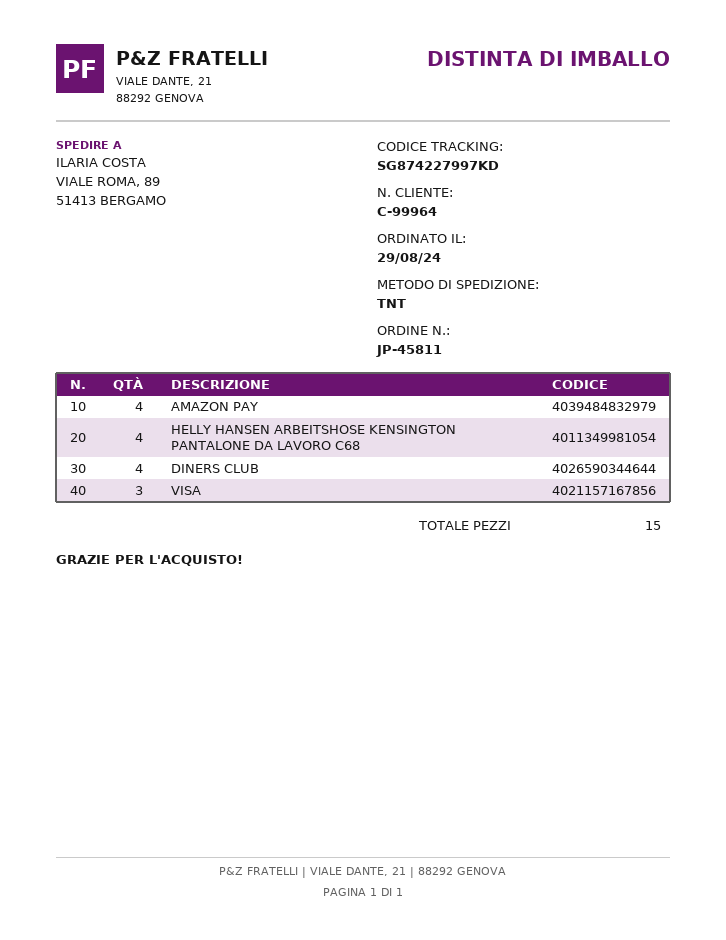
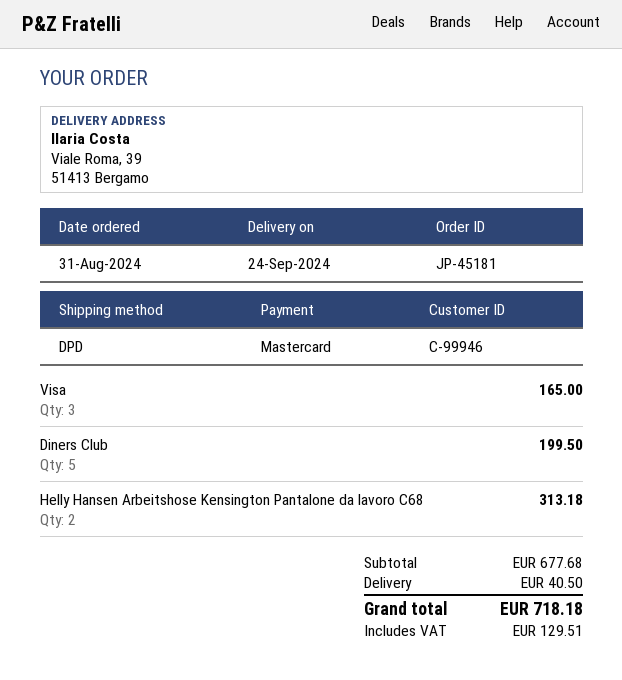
order number: JP-45811 -> JP-45181
order date: 2024-08-29 -> 2024-08-31
customer number: C-99964 -> C-99946
shipping method: TNT -> DPD
ship to: VIALE ROMA, 89, 51413 BERGAMO -> Viale Roma, 39, 51413 Bergamo
AMAZON PAY: 4 -> none
HELLY HANSEN ARBEITSHOSE KENSINGTON PANTALONE DA LAVORO C68: 4 -> 2
DINERS CLUB: 4 -> 5

